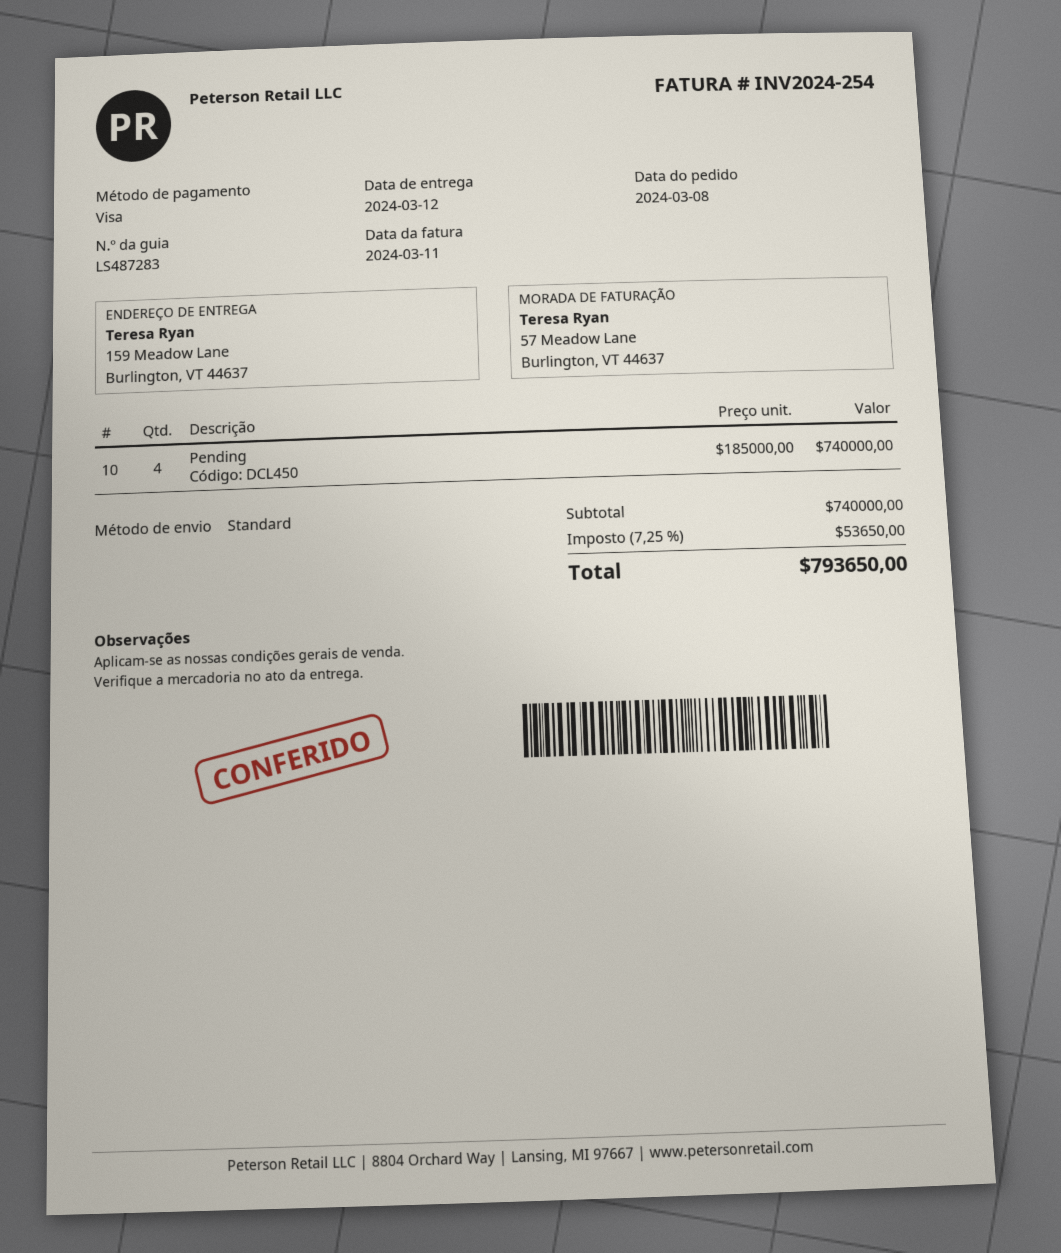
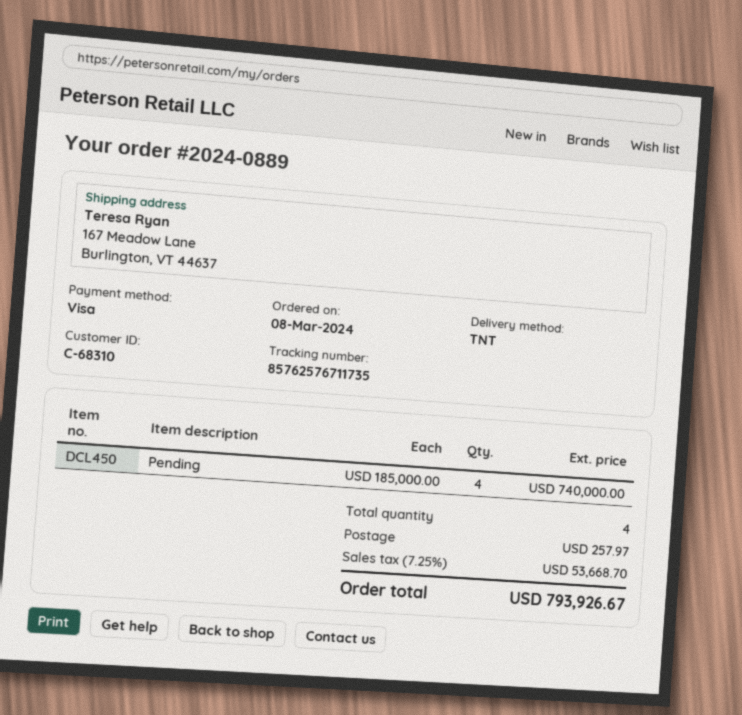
shipping method: standard -> TNT
ship to: 159 Meadow Lane, Burlington, VT 44637 -> 167 Meadow Lane, Burlington, VT 44637
shipping: none -> 257.97
tax: 7.25% = 53650.00 -> 7.25% = 53668.70
total: 793650.00 -> 793926.67

